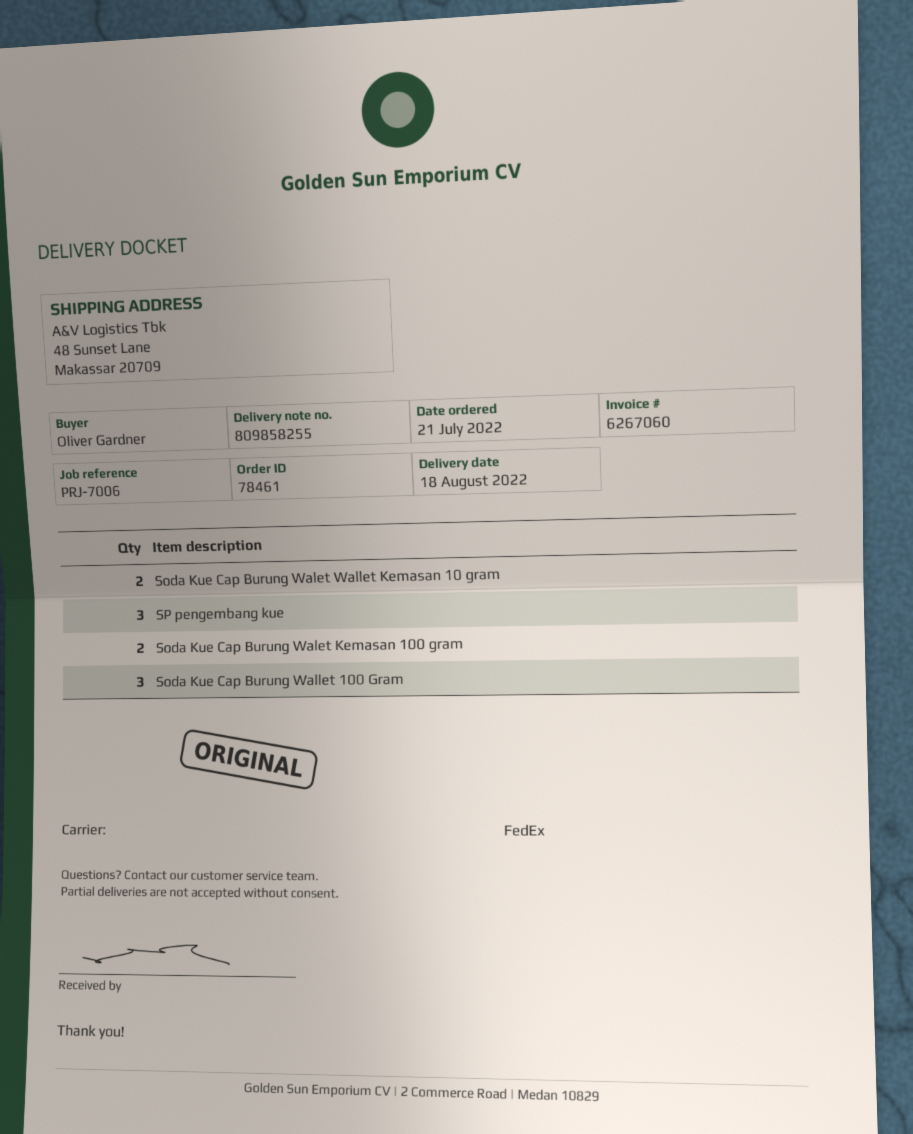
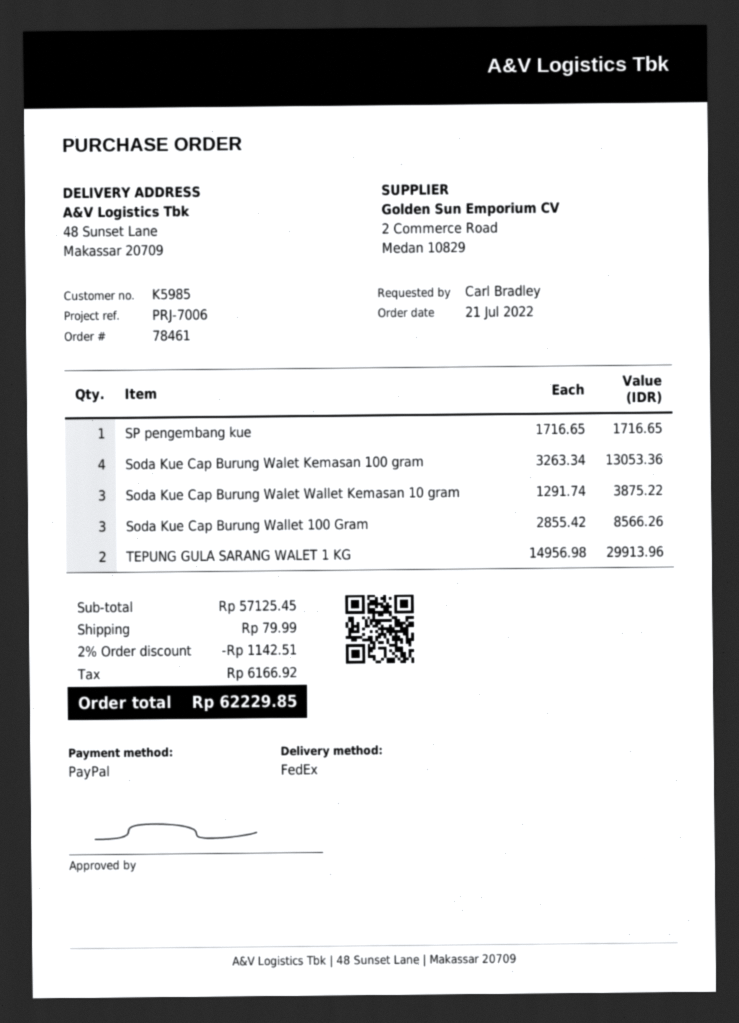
ordered by: Oliver Gardner -> Carl Bradley
Soda Kue Cap Burung Walet Wallet Kemasan 10 gram: 2 -> 3
SP pengembang kue: 3 -> 1
Soda Kue Cap Burung Walet Kemasan 100 gram: 2 -> 4
TEPUNG GULA SARANG WALET 1 KG: none -> 2

